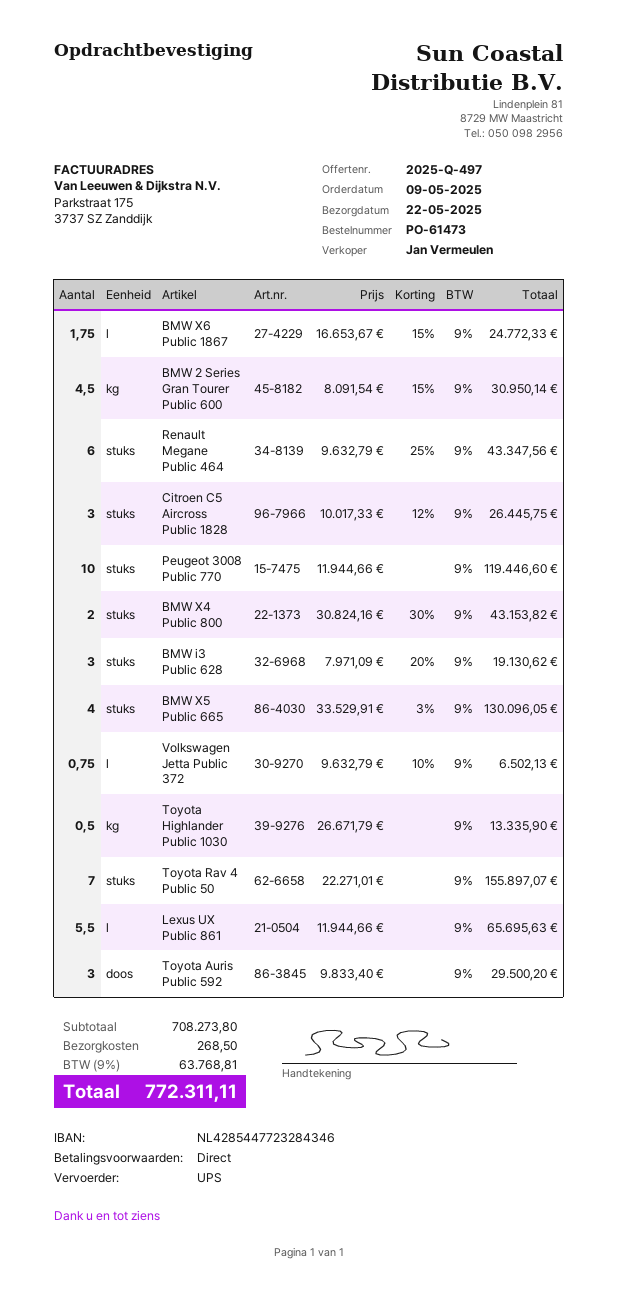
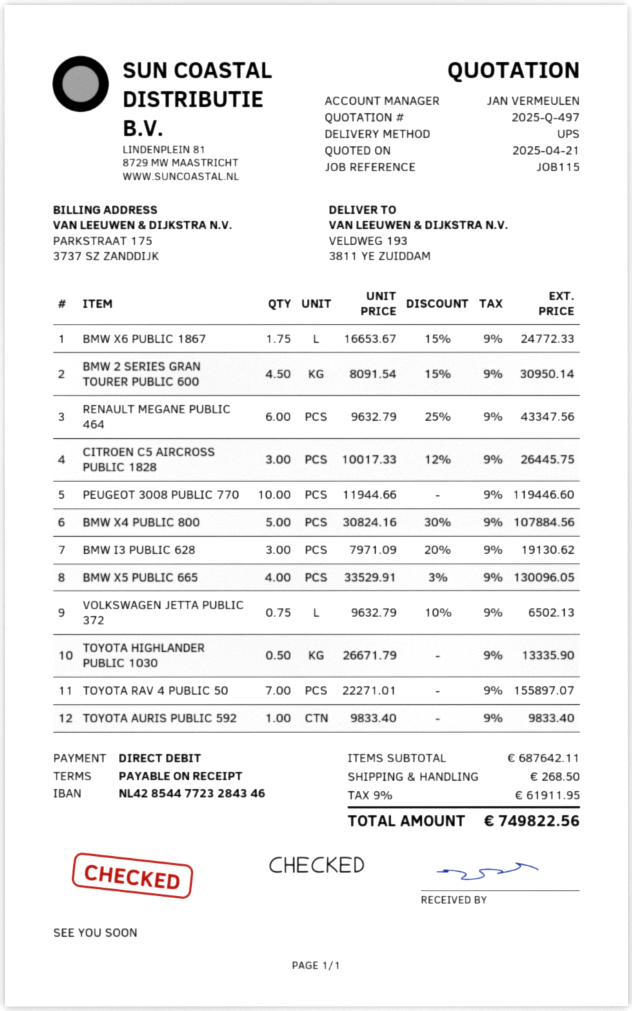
BMW X4 Public 800: 2 x 30824.16 - 30% = 43153.82 -> 5 x 30824.16 - 30% = 107884.56
Lexus UX Public 861: 5.5 x 11944.66 = 65695.63 -> none
Toyota Auris Public 592: 3 x 9833.40 = 29500.20 -> 1 x 9833.40 = 9833.40
subtotal: 708273.80 -> 687642.11
tax: 9% = 63768.81 -> 9% = 61911.95
total: 772311.11 -> 749822.56

